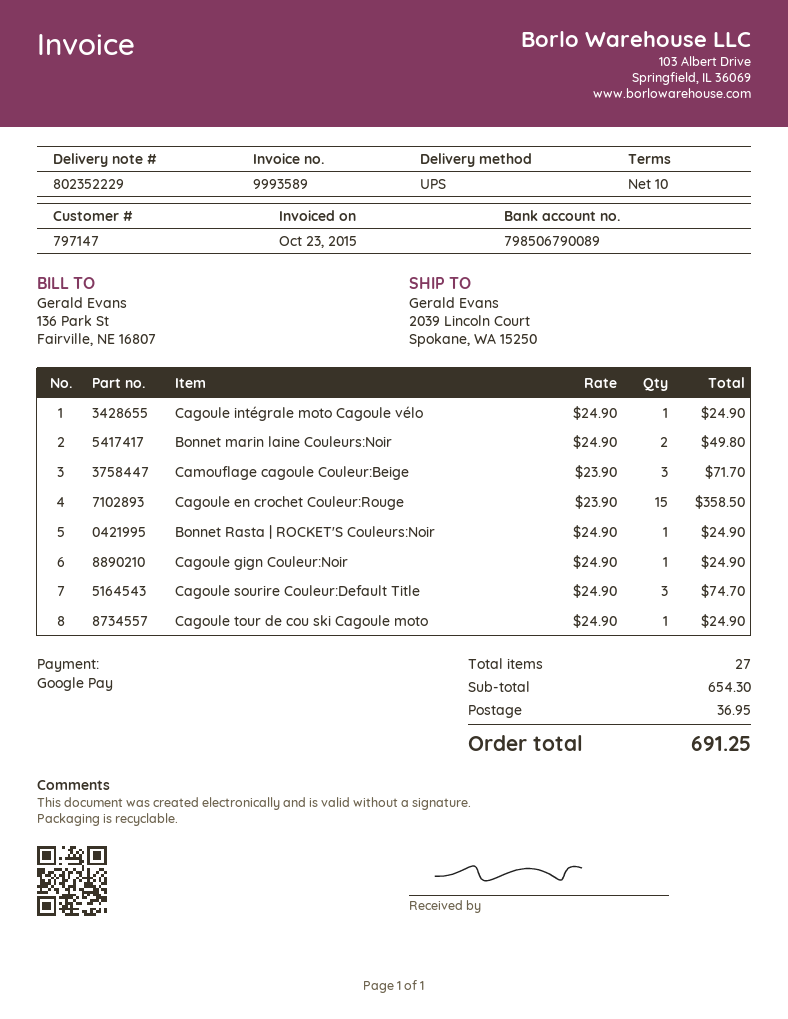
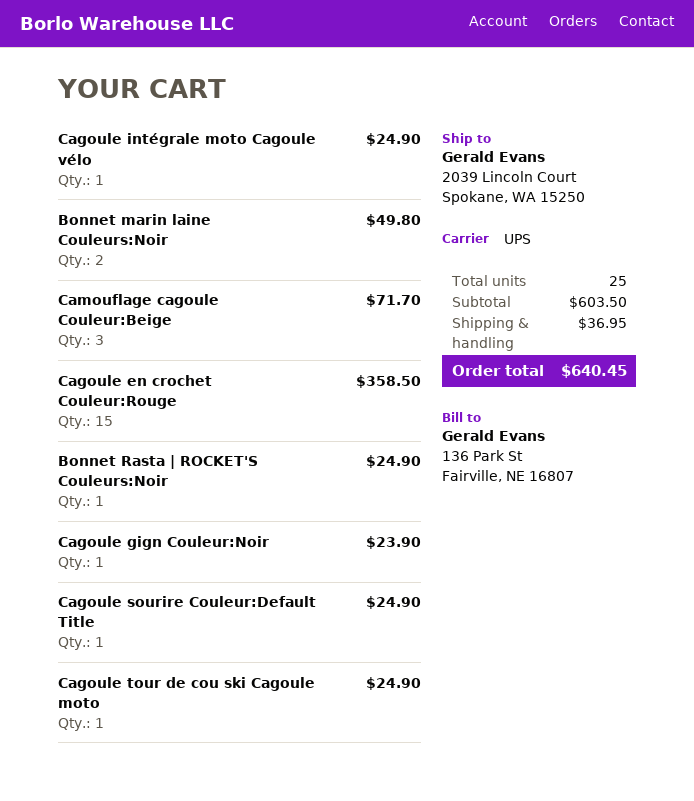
Cagoule gign Couleur:Noir: 1 for 24.90 -> 1 for 23.90
Cagoule sourire Couleur:Default Title: 3 for 74.70 -> 1 for 24.90
total quantity: 27 -> 25
subtotal: 654.30 -> 603.50
total: 691.25 -> 640.45

